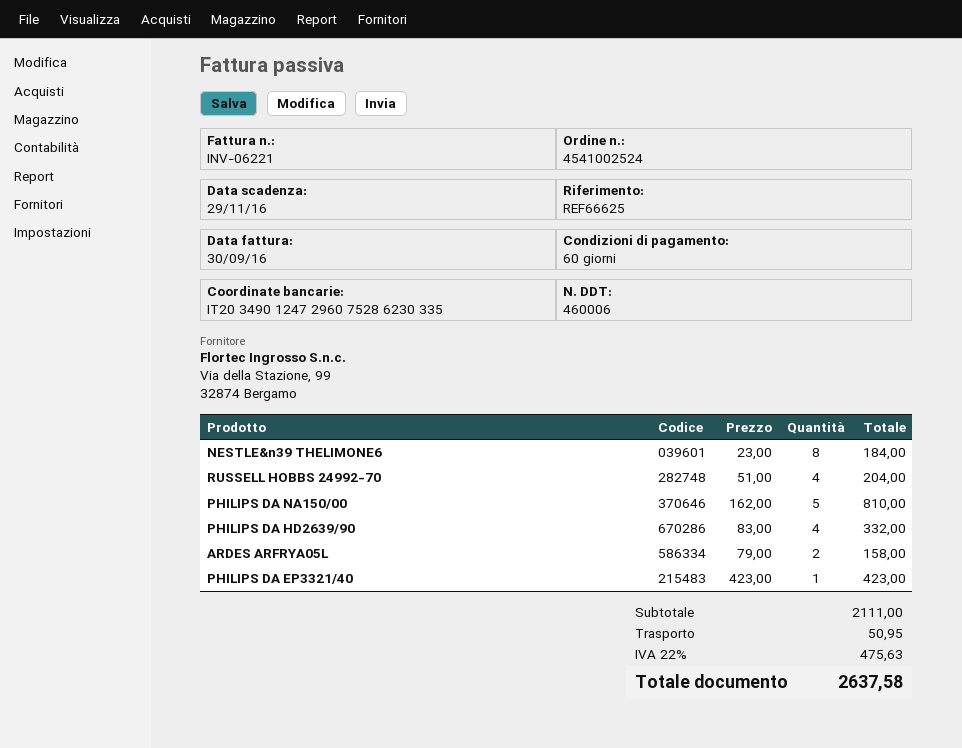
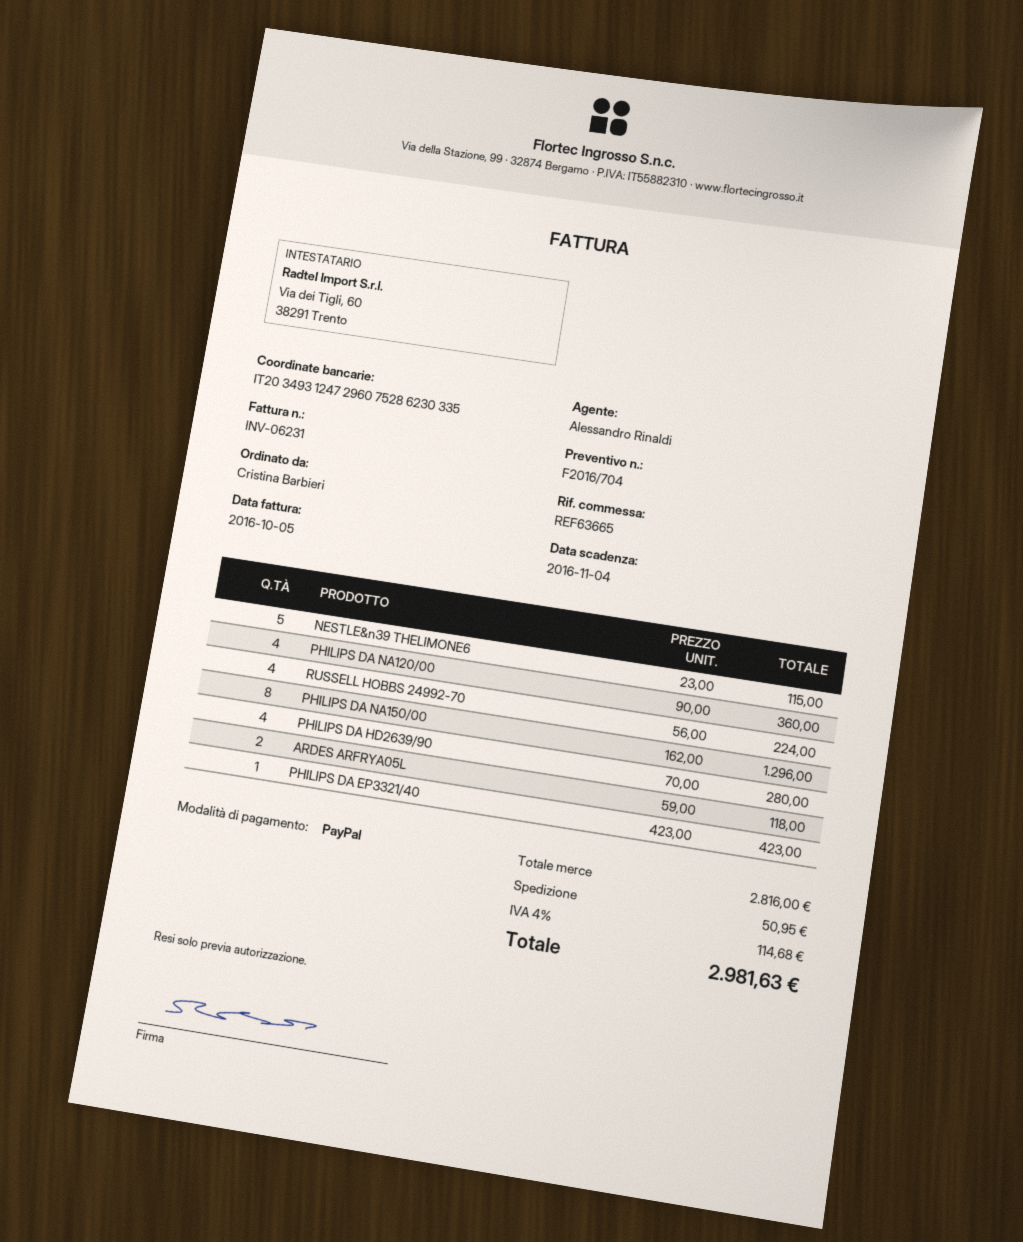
invoice number: INV-06221 -> INV-06231
invoice date: 2016-09-30 -> 2016-10-05
due date: 2016-11-29 -> 2016-11-04
reference: REF66625 -> REF63665
bank account: IT2034901247296075286230335 -> IT2034931247296075286230335
NESTLE&n39 THELIMONE6: 8 x 23.00 = 184.00 -> 5 x 23.00 = 115.00
RUSSELL HOBBS 24992-70: 4 x 51.00 = 204.00 -> 4 x 56.00 = 224.00
PHILIPS DA NA150/00: 5 x 162.00 = 810.00 -> 8 x 162.00 = 1296.00
PHILIPS DA HD2639/90: 4 x 83.00 = 332.00 -> 4 x 70.00 = 280.00
ARDES ARFRYA05L: 2 x 79.00 = 158.00 -> 2 x 59.00 = 118.00
PHILIPS DA NA120/00: none -> 4 x 90.00 = 360.00
subtotal: 2111.00 -> 2816.00
tax: 22% = 475.63 -> 4% = 114.68
total: 2637.58 -> 2981.63

